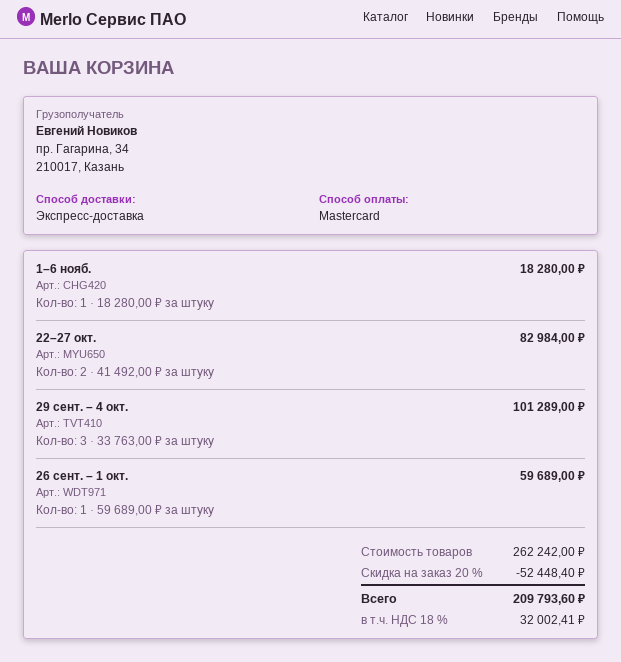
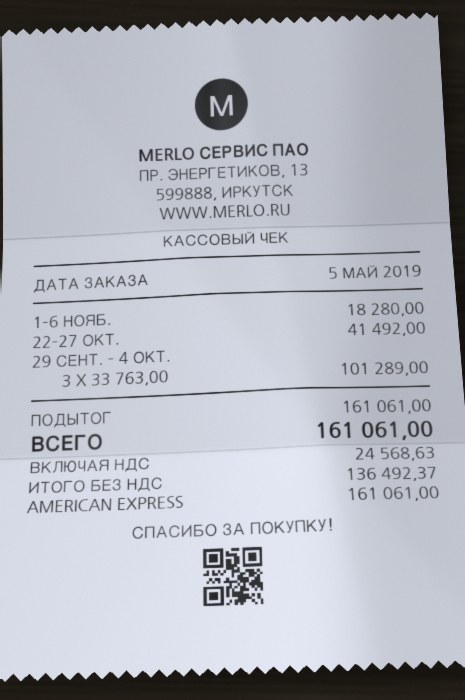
payment method: Mastercard -> American Express
22–27 окт.: 2 x 41492.00 = 82984.00 -> 1 x 41492.00 = 41492.00
26 сент. – 1 окт.: 1 x 59689.00 = 59689.00 -> none
subtotal: 262242.00 -> 161061.00
discount: 20% = 52448.40 -> none
tax: 32002.41 -> 24568.63
total: 209793.60 -> 161061.00

